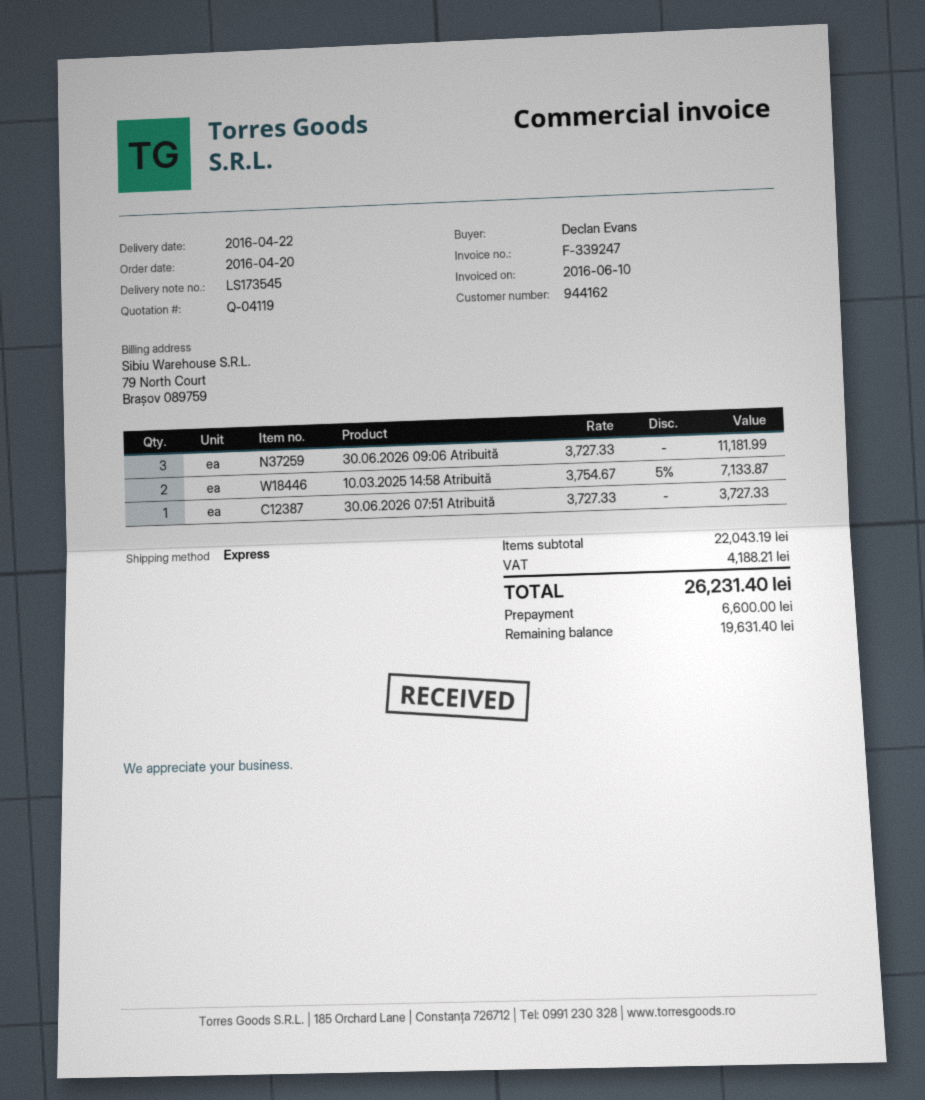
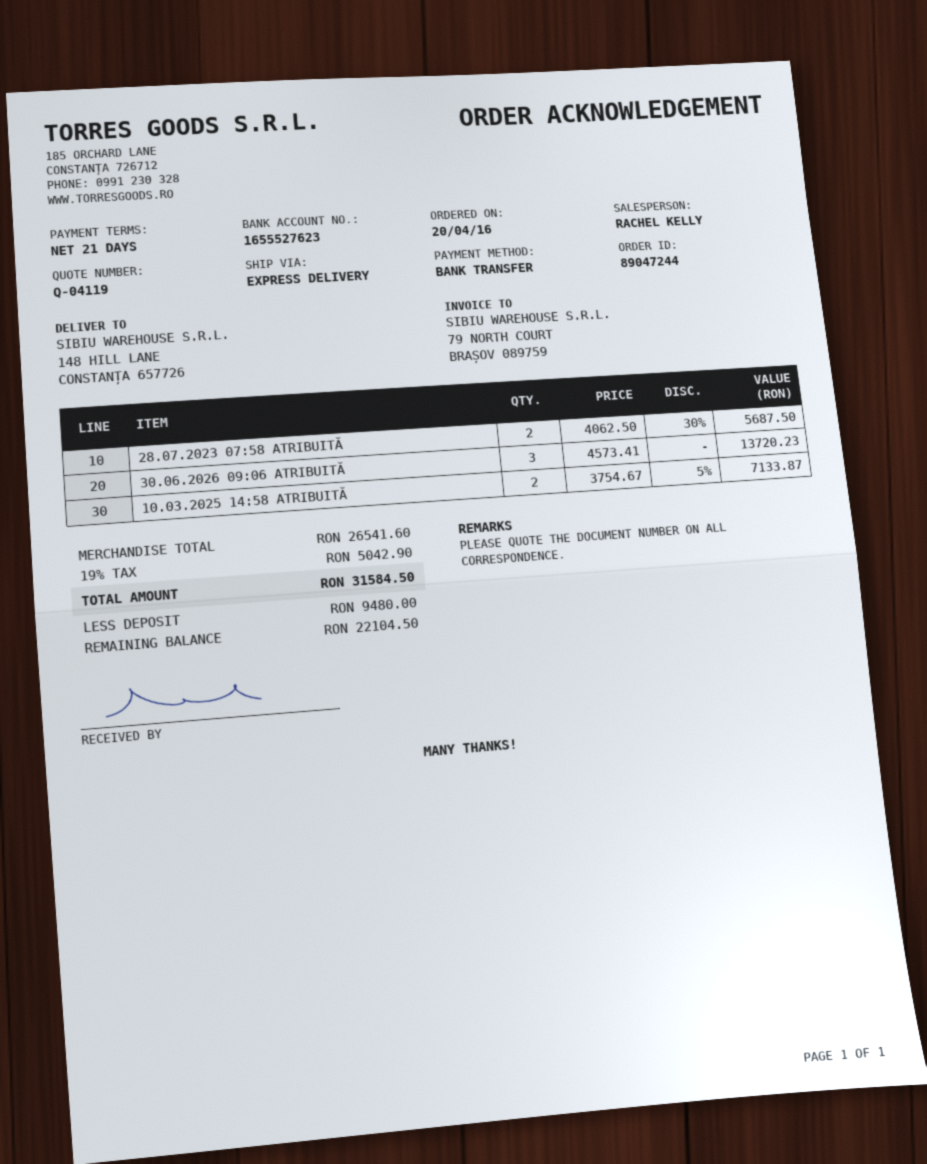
30.06.2026 09:06 Atribuită: 3 x 3727.33 = 11181.99 -> 3 x 4573.41 = 13720.23
30.06.2026 07:51 Atribuită: 1 x 3727.33 = 3727.33 -> none
28.07.2023 07:58 ATRIBUITĂ: none -> 2 x 4062.50 - 30% = 5687.50
subtotal: 22043.19 -> 26541.60
tax: 4188.21 -> 5042.90
total: 26231.40 -> 31584.50
deposit: 6600.00 -> 9480.00
balance: 19631.40 -> 22104.50

